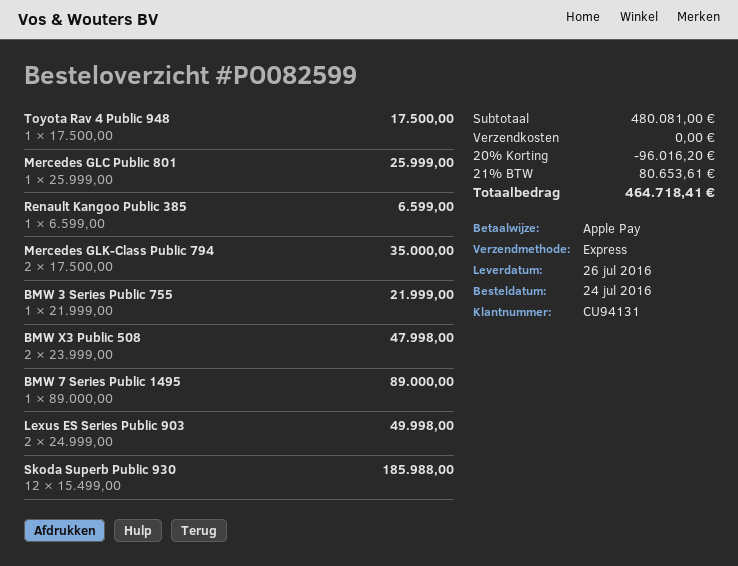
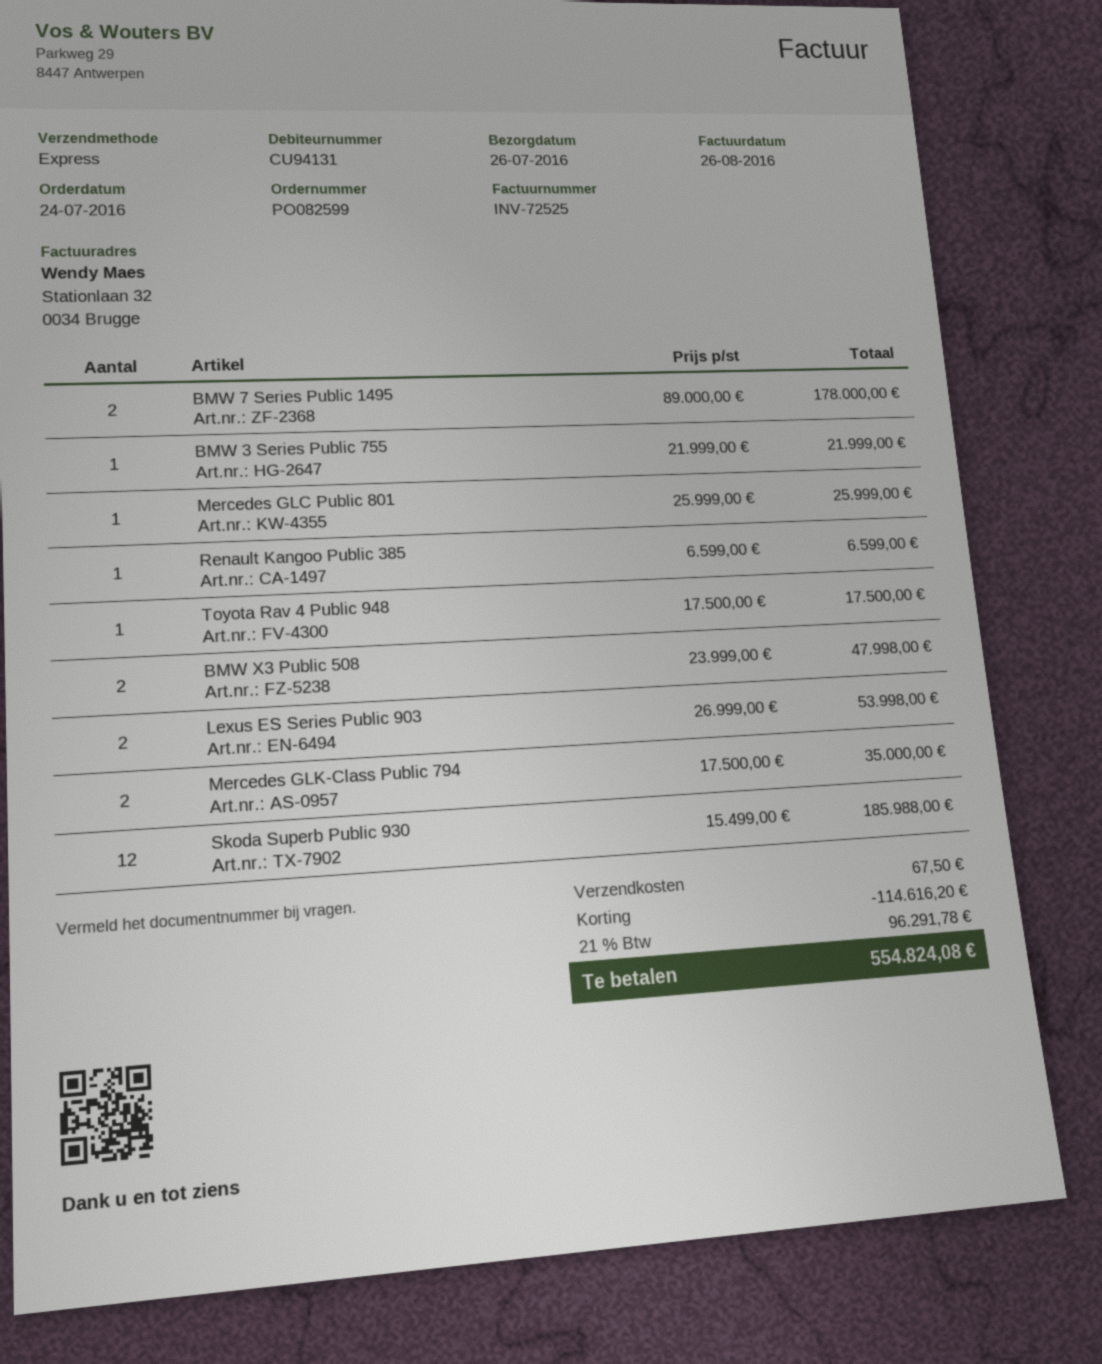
BMW 7 Series Public 1495: 1 x 89000.00 = 89000.00 -> 2 x 89000.00 = 178000.00
Lexus ES Series Public 903: 2 x 24999.00 = 49998.00 -> 2 x 26999.00 = 53998.00
discount: 96016.20 -> 114616.20
shipping: 0.00 -> 67.50
tax: 21% = 80653.61 -> 21% = 96291.78
total: 464718.41 -> 554824.08

